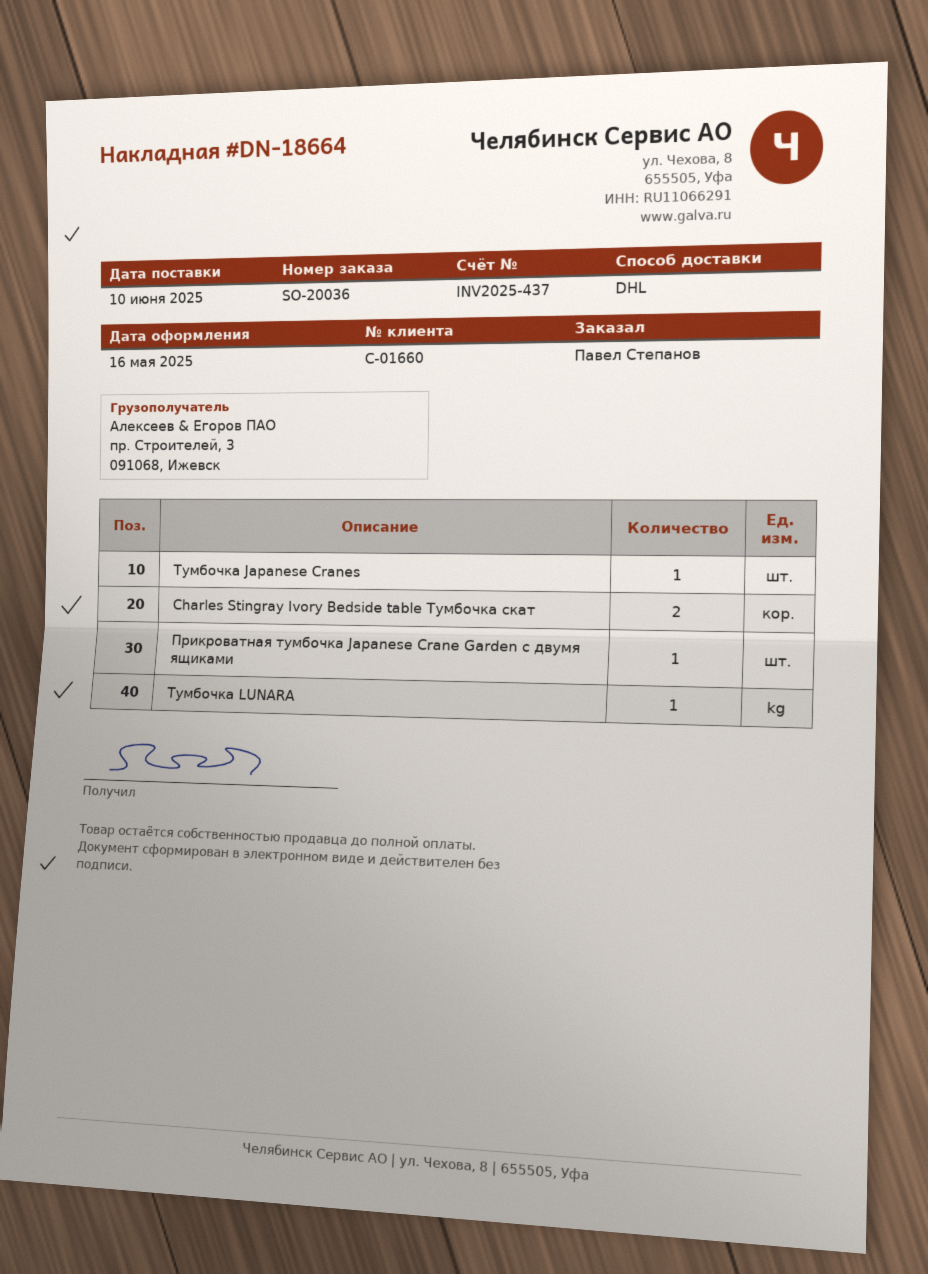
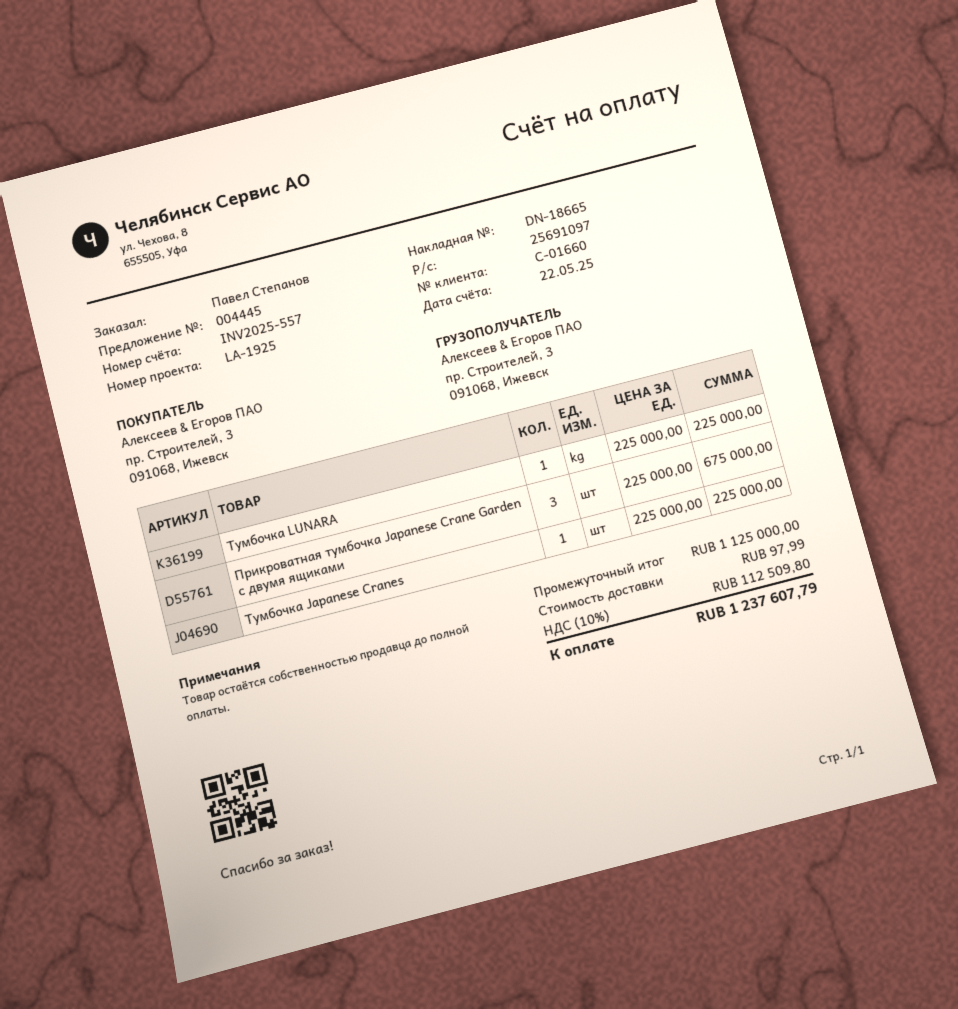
delivery note number: DN-18664 -> DN-18665
invoice number: INV2025-437 -> INV2025-557
Charles Stingray Ivory Bedside table Тумбочка скат: 2 -> none
Прикроватная тумбочка Japanese Crane Garden с двумя ящиками: 1 -> 3

